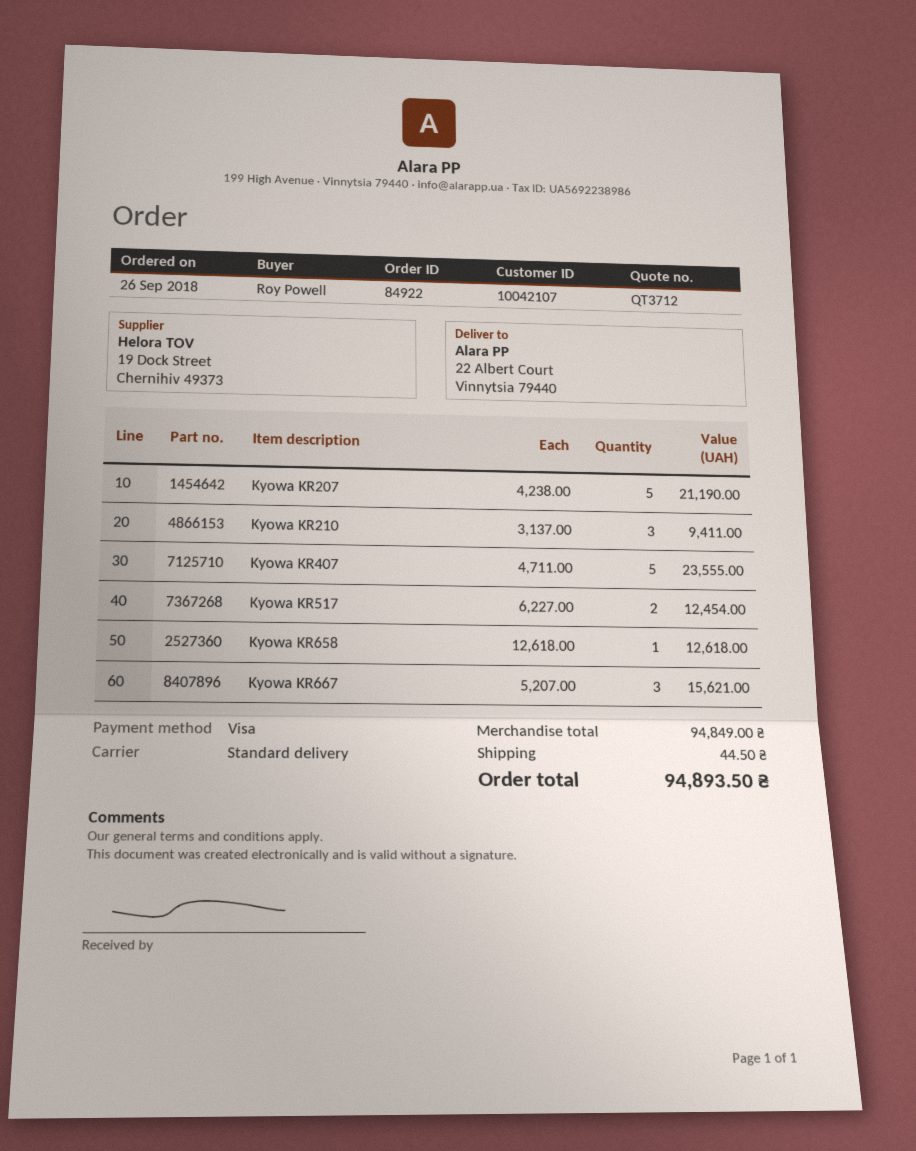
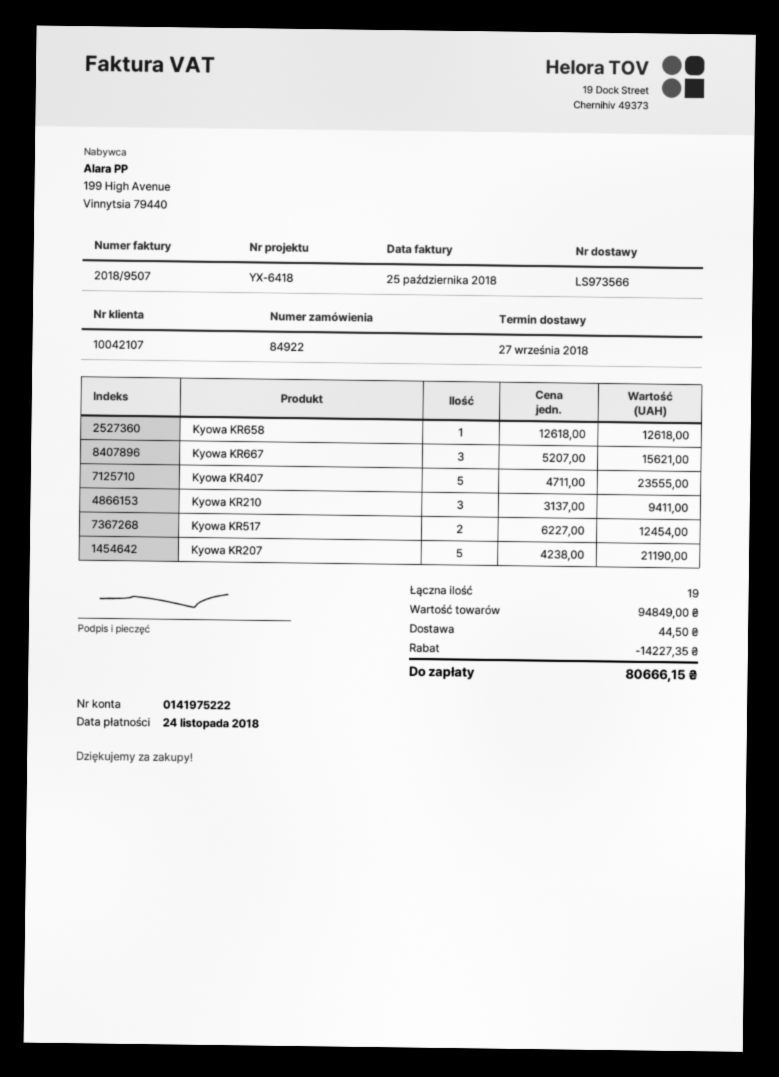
discount: none -> 14227.35
total: 94893.50 -> 80666.15

